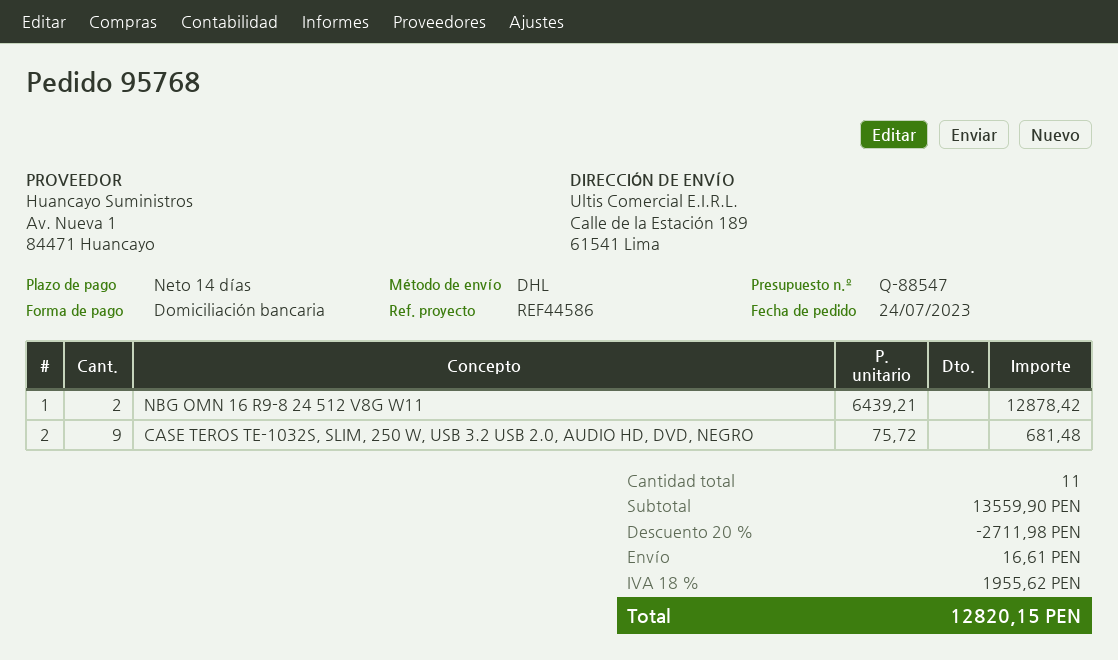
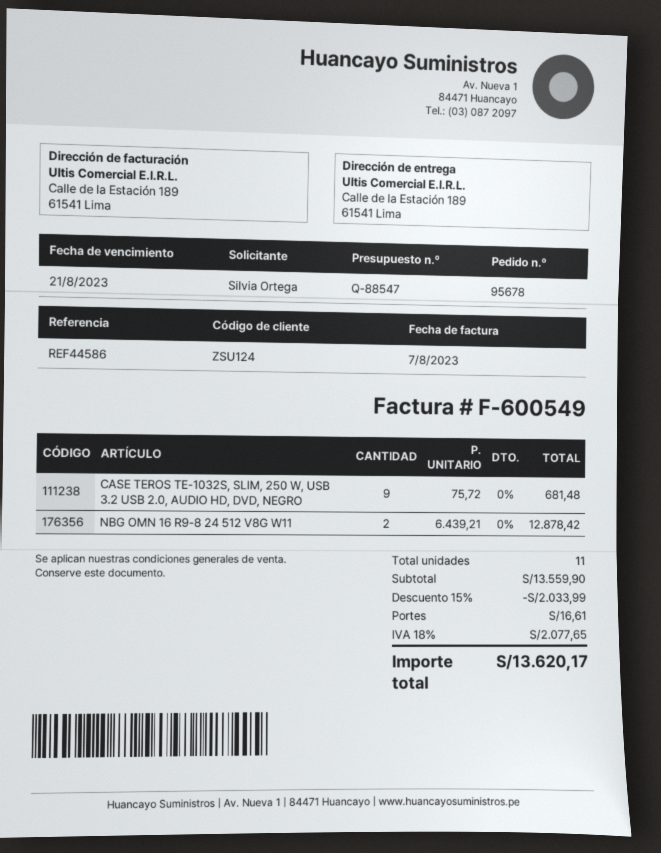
order number: 95768 -> 95678
discount: 20% = 2711.98 -> 15% = 2033.99
tax: 18% = 1955.62 -> 18% = 2077.65
total: 12820.15 -> 13620.17

